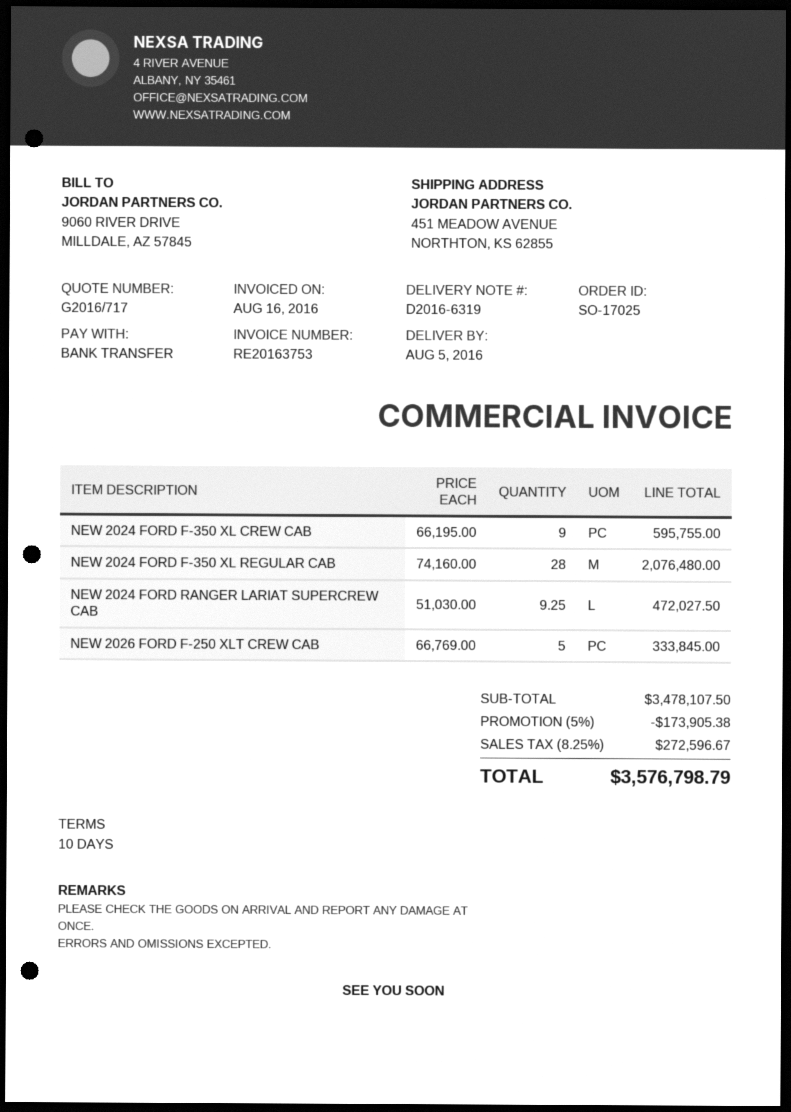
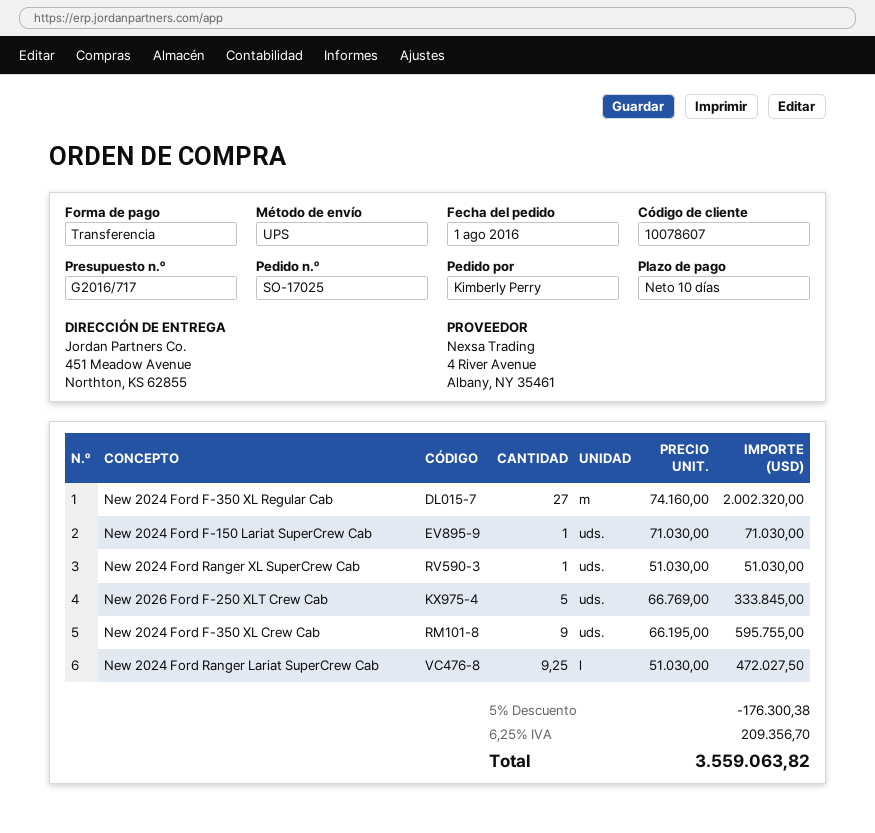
NEW 2024 FORD F-350 XL REGULAR CAB: 28 x 74160.00 = 2076480.00 -> 27 x 74160.00 = 2002320.00
New 2024 Ford F-150 Lariat SuperCrew Cab: none -> 1 x 71030.00 = 71030.00
New 2024 Ford Ranger XL SuperCrew Cab: none -> 1 x 51030.00 = 51030.00
discount: 5% = 173905.38 -> 5% = 176300.38
tax: 8.25% = 272596.67 -> 6.25% = 209356.70
total: 3576798.79 -> 3559063.82

